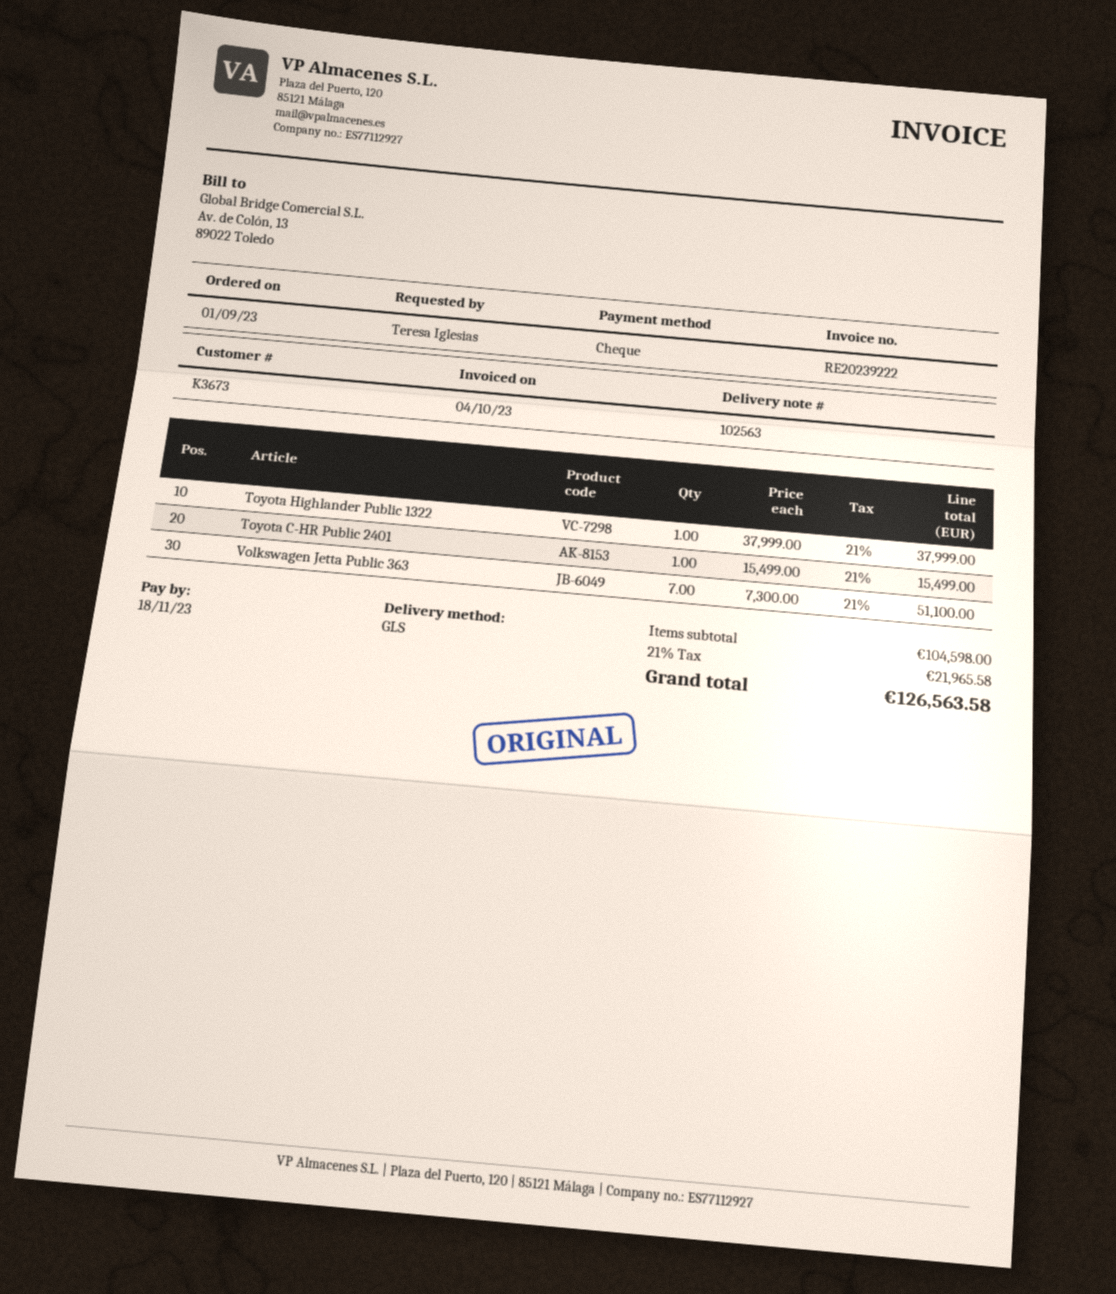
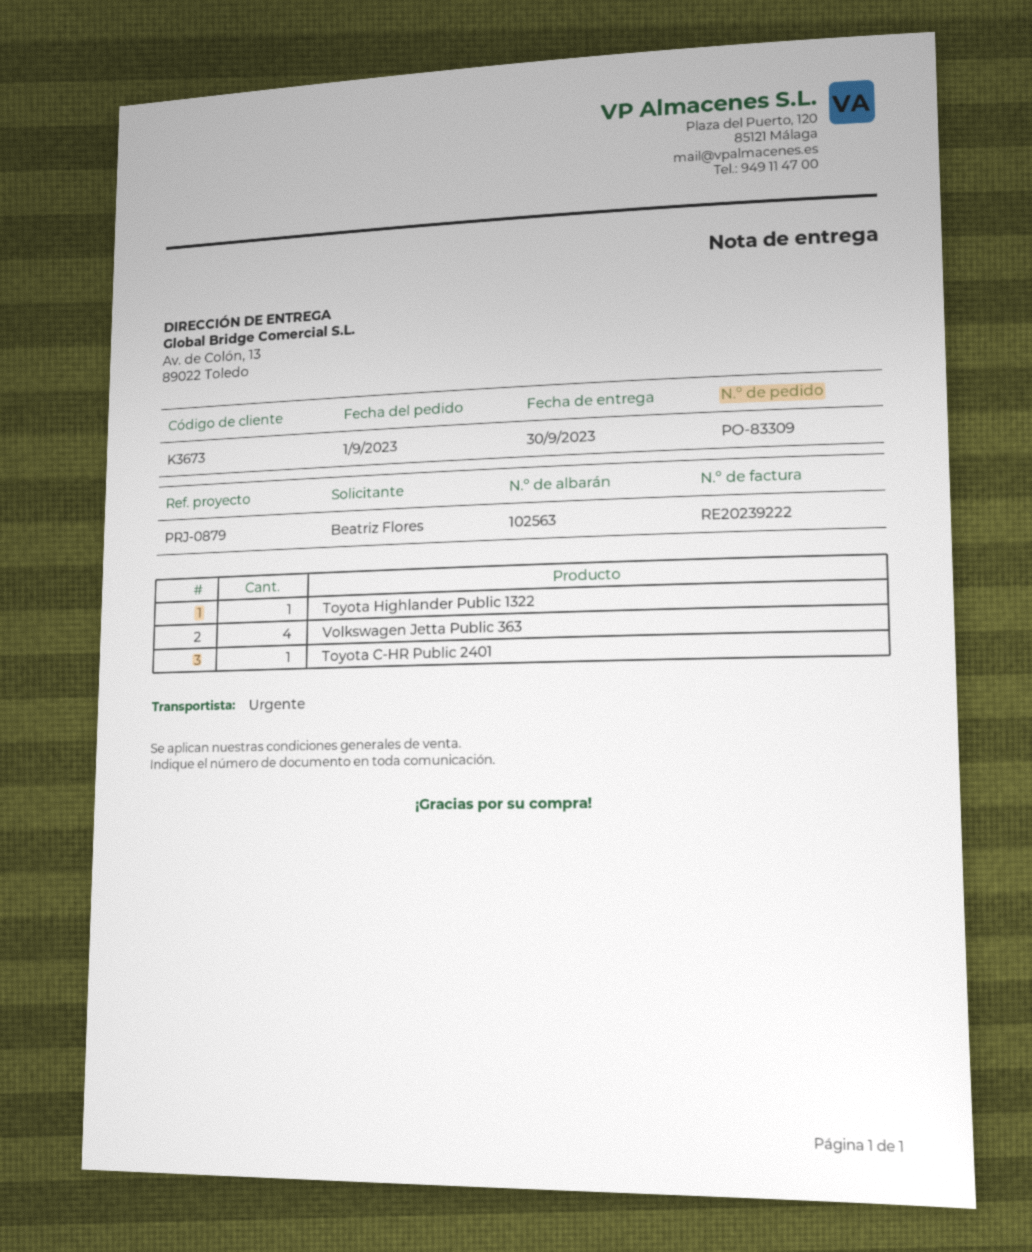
ordered by: Teresa Iglesias -> Beatriz Flores
shipping method: GLS -> express
Volkswagen Jetta Public 363: 7 -> 4

